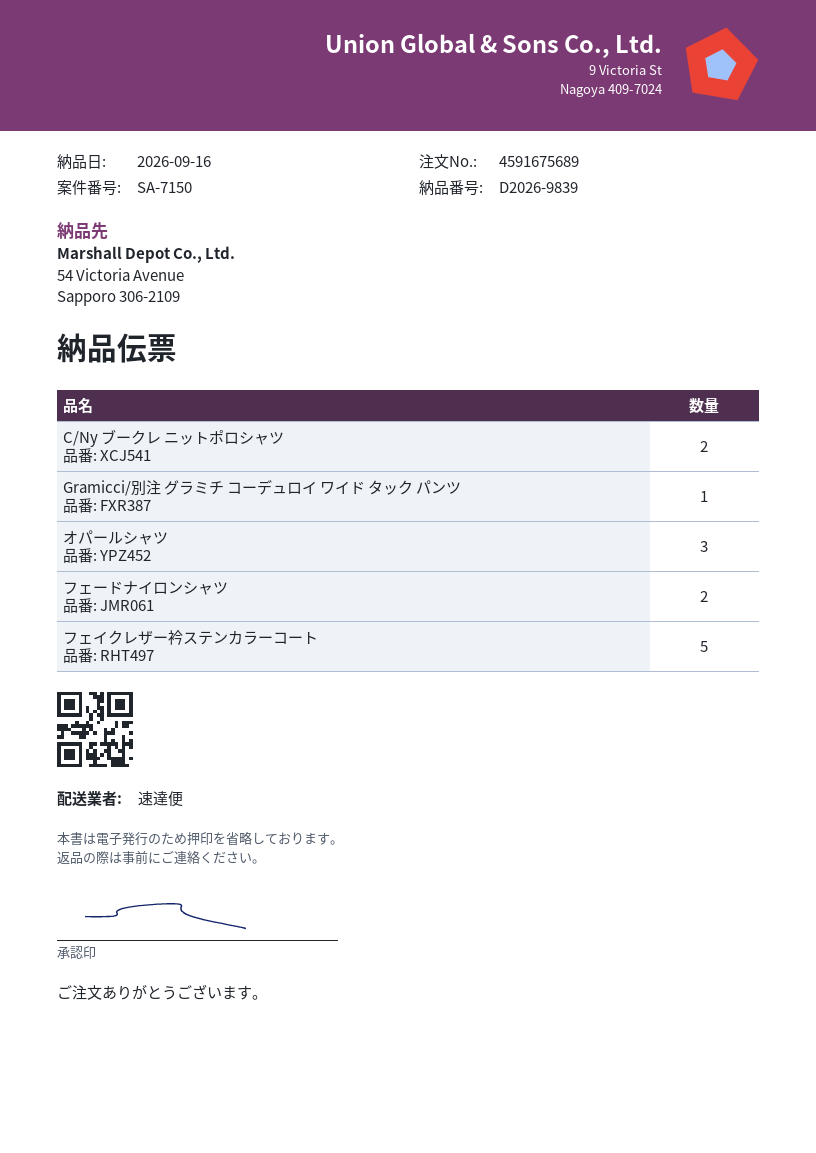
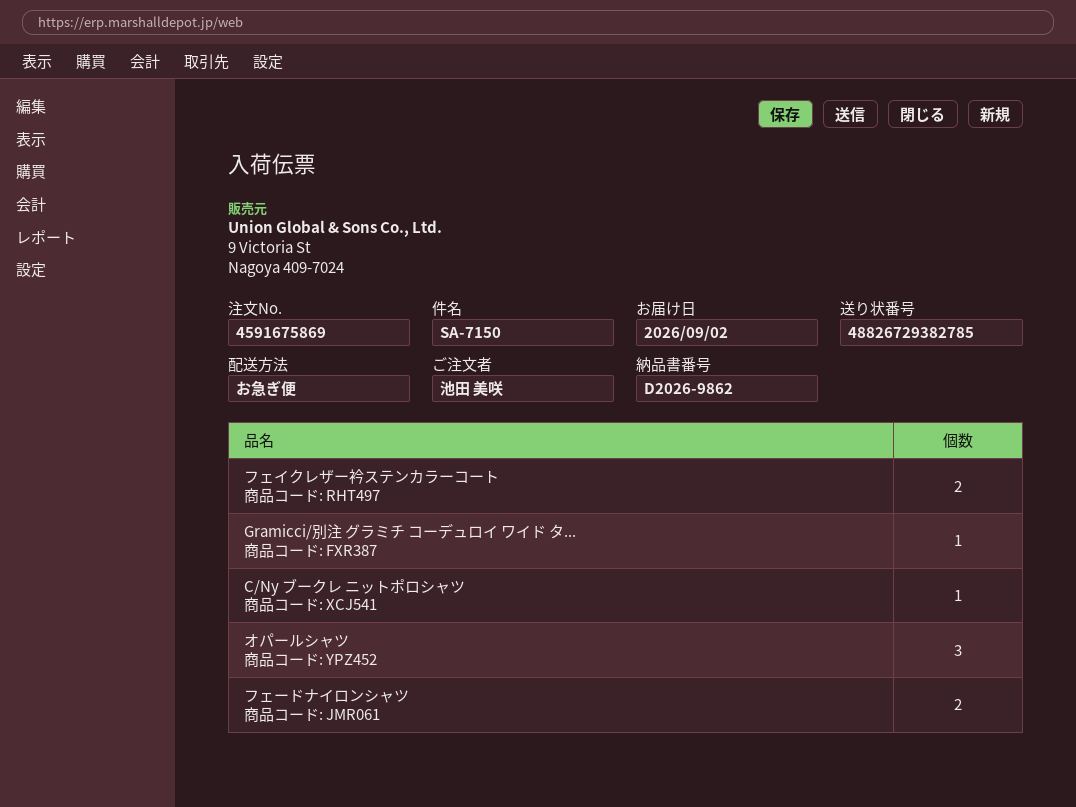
order number: 4591675689 -> 4591675869
delivery note number: D2026-9839 -> D2026-9862
delivery date: 2026-09-16 -> 2026-09-02
C/Ny ブークレ ニットポロシャツ: 2 -> 1
フェイクレザー衿ステンカラーコート: 5 -> 2

